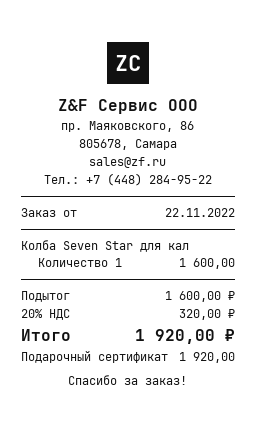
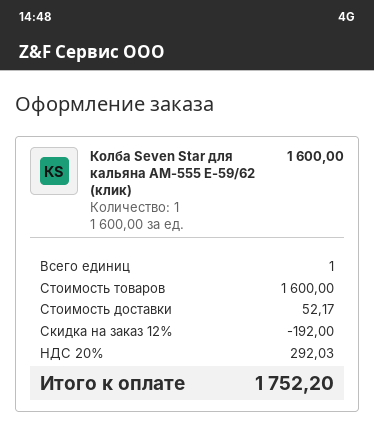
discount: none -> 12% = 192.00
shipping: none -> 52.17
tax: 20% = 320.00 -> 20% = 292.03
total: 1920.00 -> 1752.20

